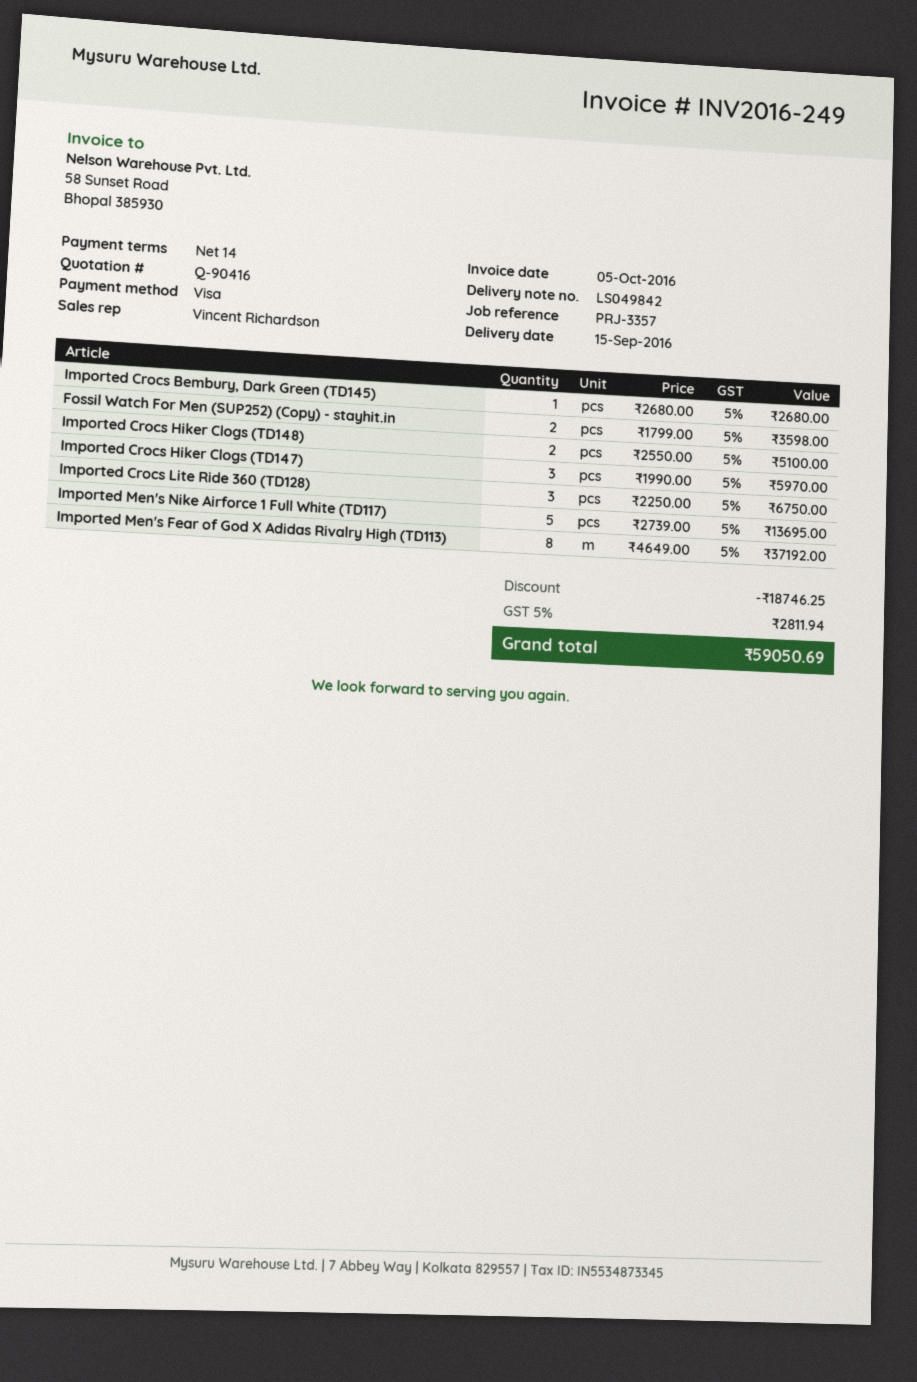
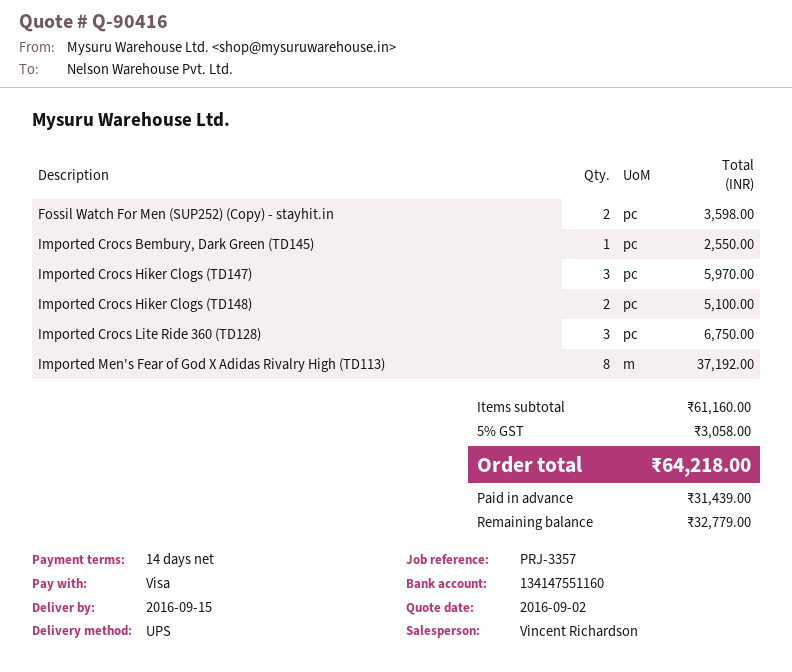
Imported Crocs Bembury, Dark Green (TD145): 1 for 2680.00 -> 1 for 2550.00
Imported Men's Nike Airforce 1 Full White (TD117): 5 for 13695.00 -> none
discount: 18746.25 -> none
tax: 5% = 2811.94 -> 5% = 3058.00
total: 59050.69 -> 64218.00

